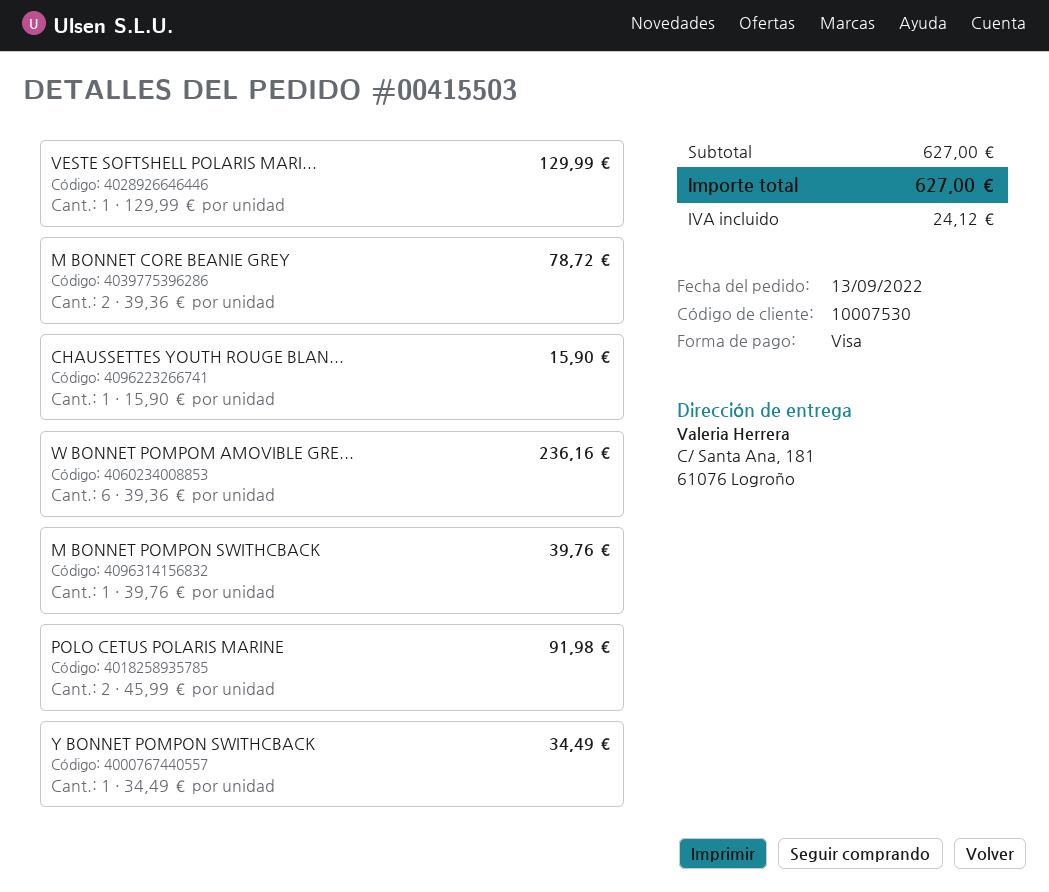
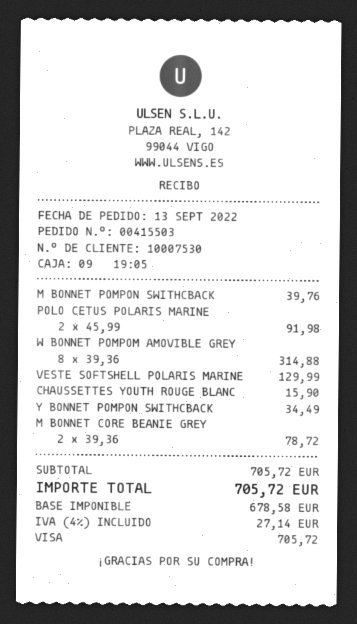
W BONNET POMPOM AMOVIBLE GRE...: 6 x 39.36 = 236.16 -> 8 x 39.36 = 314.88
subtotal: 627.00 -> 705.72
tax: 24.12 -> 27.14
total: 627.00 -> 705.72

